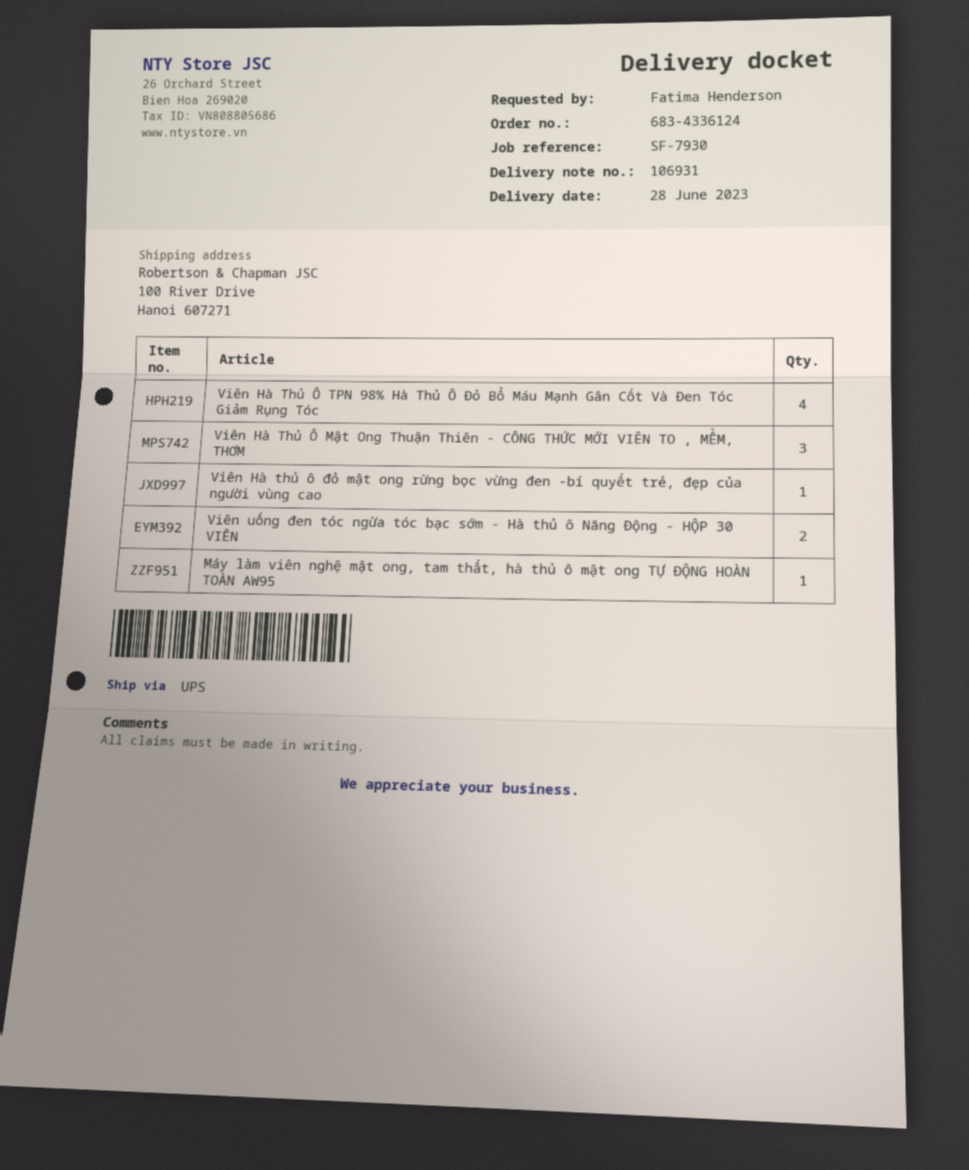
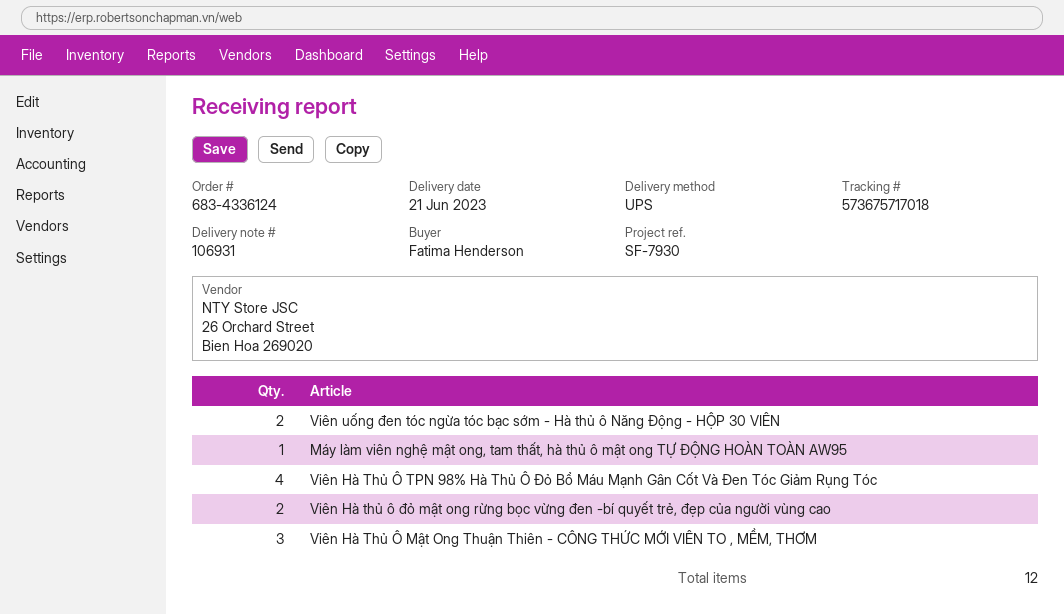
delivery date: 2023-06-28 -> 2023-06-21
Viên Hà thủ ô đỏ mật ong rừng bọc vừng đen -bí quyết trẻ, đẹp của người vùng cao: 1 -> 2

